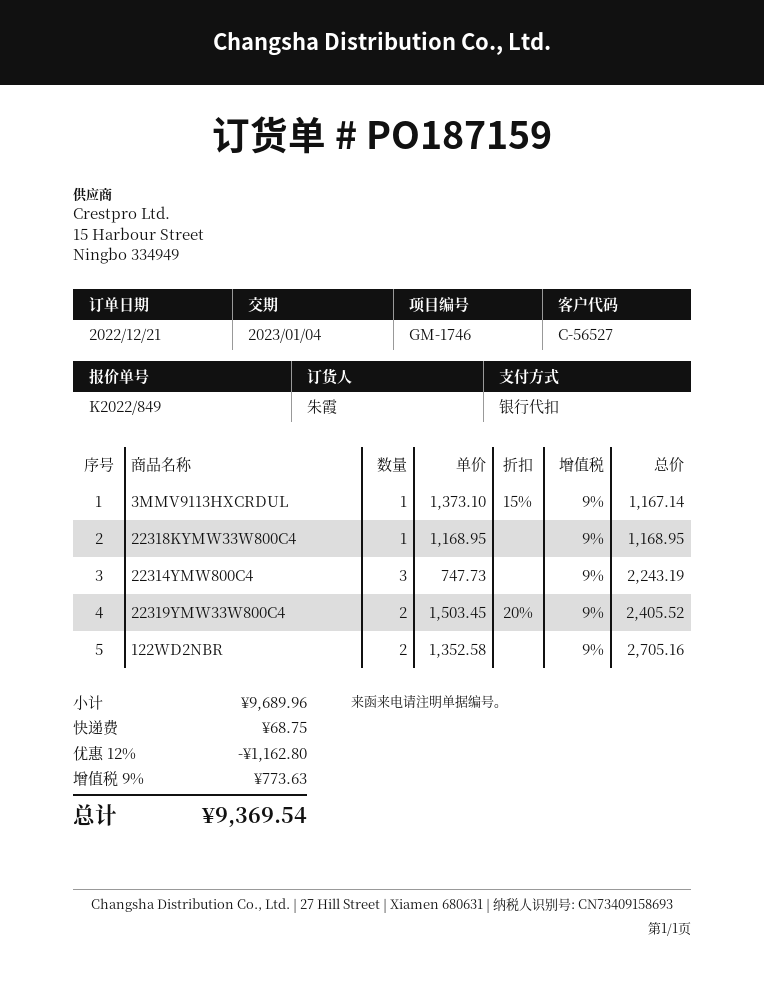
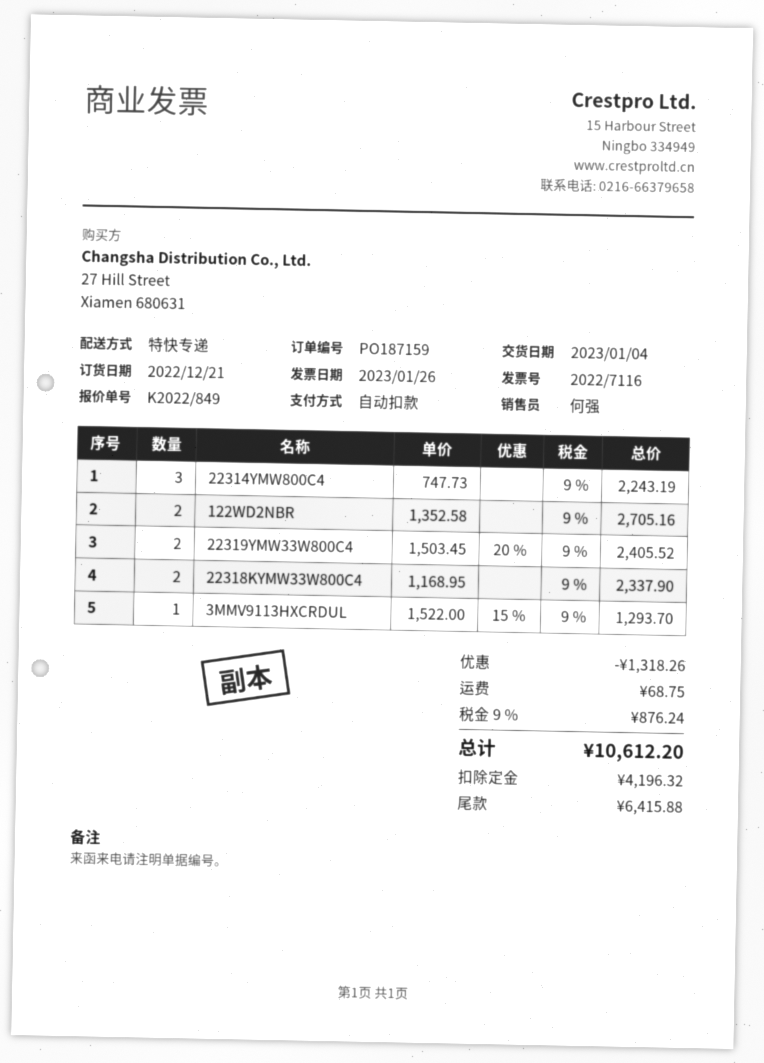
3MMV9113HXCRDUL: 1 x 1373.10 - 15% = 1167.14 -> 1 x 1522.00 - 15% = 1293.70
22318KYMW33W800C4: 1 x 1168.95 = 1168.95 -> 2 x 1168.95 = 2337.90
discount: 1162.80 -> 1318.26
tax: 9% = 773.63 -> 9% = 876.24
total: 9369.54 -> 10612.20

